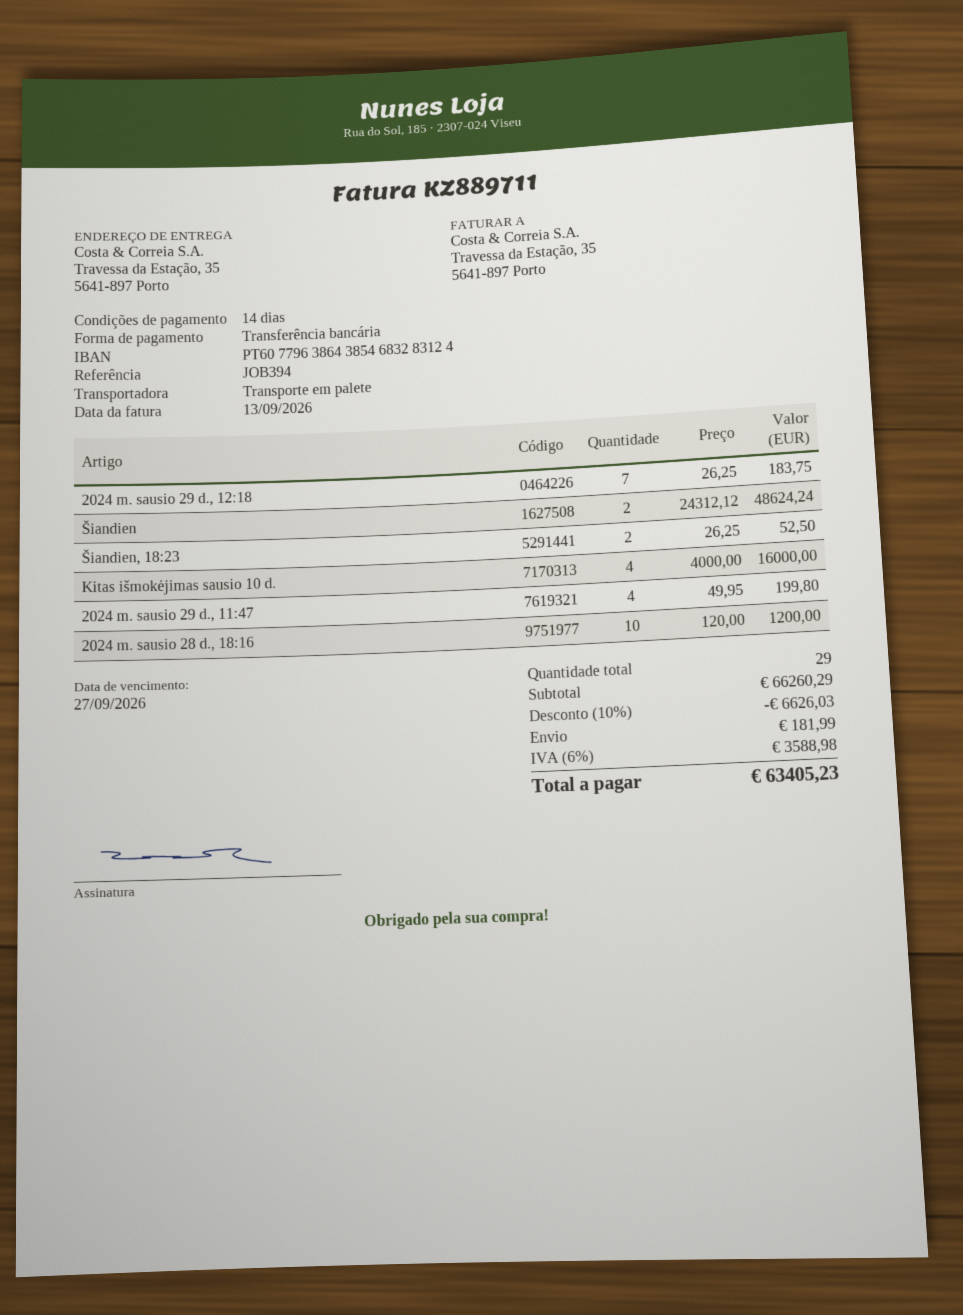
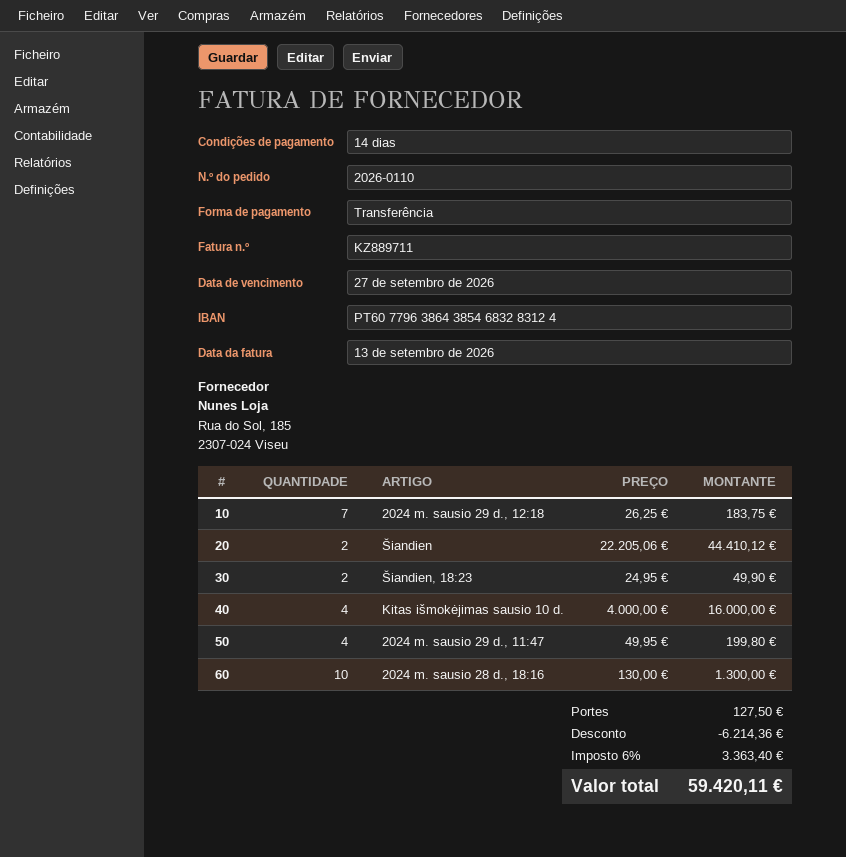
Šiandien: 2 x 24312.12 = 48624.24 -> 2 x 22205.06 = 44410.12
Šiandien, 18:23: 2 x 26.25 = 52.50 -> 2 x 24.95 = 49.90
2024 m. sausio 28 d., 18:16: 10 x 120.00 = 1200.00 -> 10 x 130.00 = 1300.00
discount: 6626.03 -> 6214.36
shipping: 181.99 -> 127.50
tax: 6% = 3588.98 -> 6% = 3363.40
total: 63405.23 -> 59420.11

